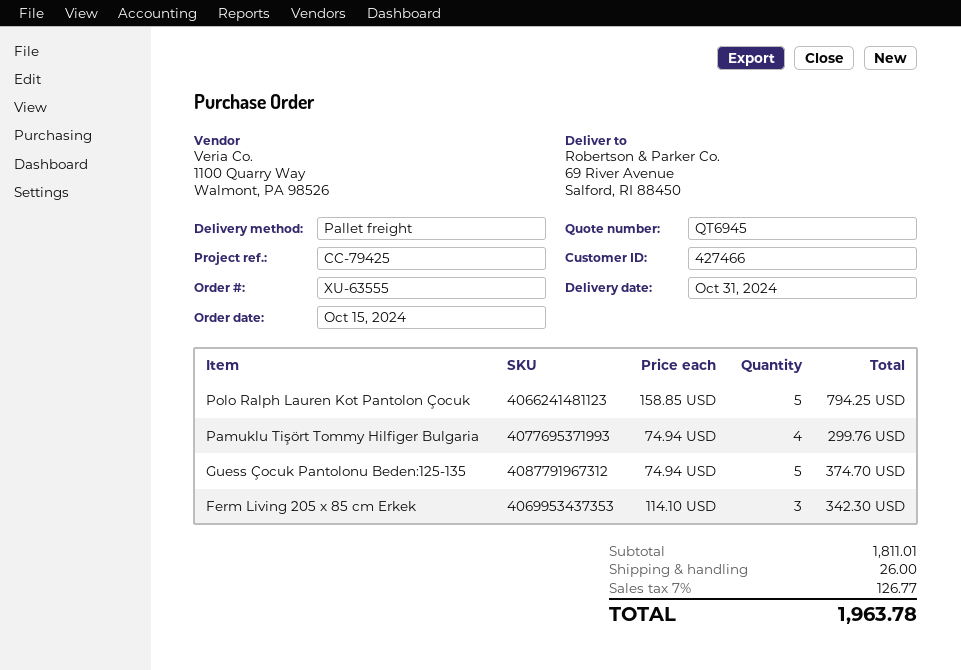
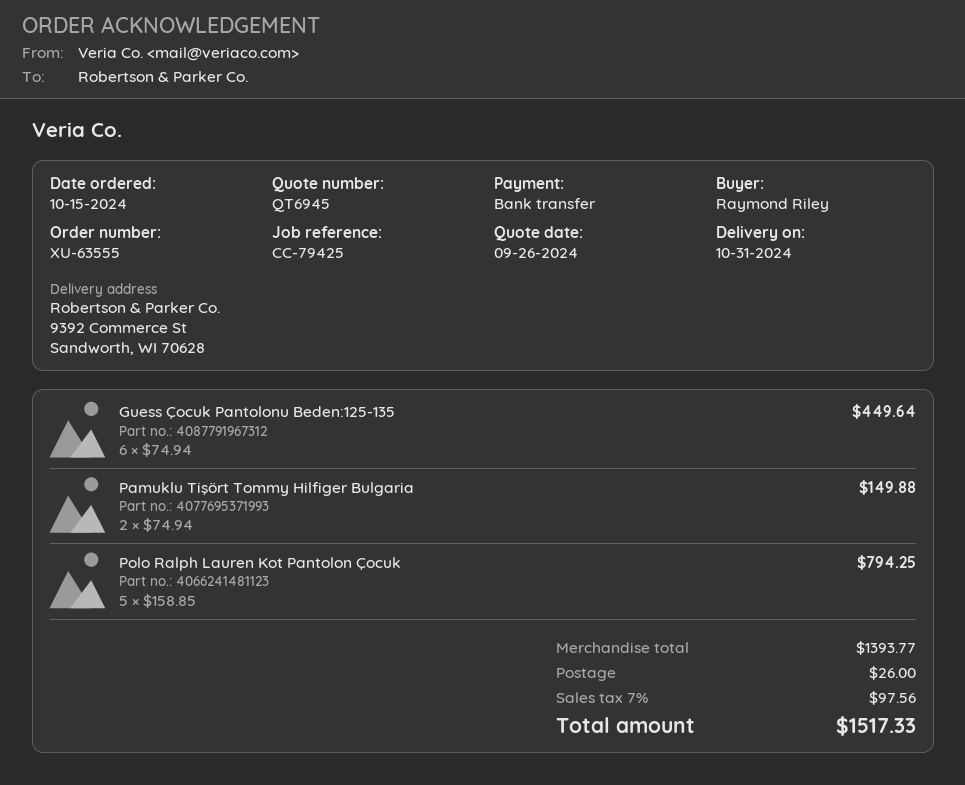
ship to: 69 River Avenue, Salford, RI 88450 -> 9392 Commerce St, Sandworth, WI 70628
Pamuklu Tişört Tommy Hilfiger Bulgaria: 4 x 74.94 = 299.76 -> 2 x 74.94 = 149.88
Guess Çocuk Pantolonu Beden:125-135: 5 x 74.94 = 374.70 -> 6 x 74.94 = 449.64
Ferm Living 205 x 85 cm Erkek: 3 x 114.10 = 342.30 -> none
subtotal: 1811.01 -> 1393.77
tax: 7% = 126.77 -> 7% = 97.56
total: 1963.78 -> 1517.33

